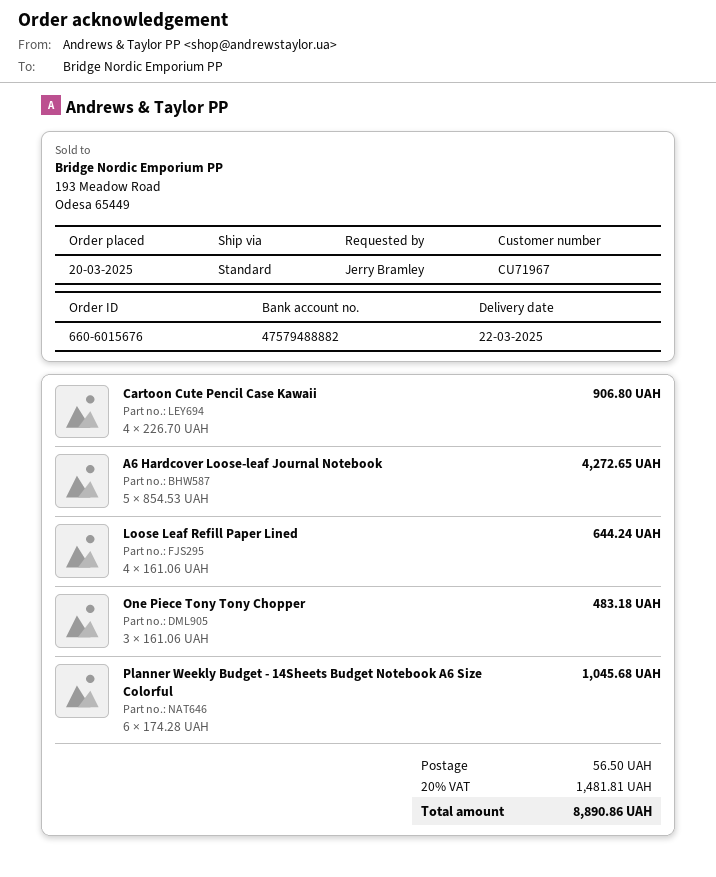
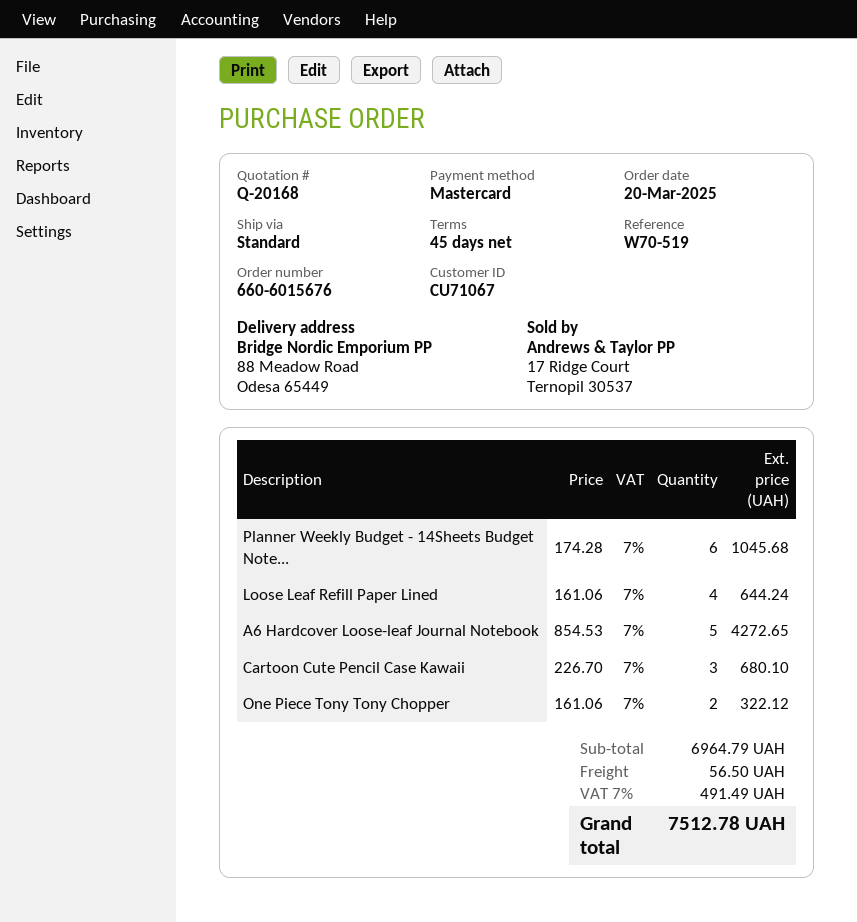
customer number: CU71967 -> CU71067
Cartoon Cute Pencil Case Kawaii: 4 x 226.70 = 906.80 -> 3 x 226.70 = 680.10
One Piece Tony Tony Chopper: 3 x 161.06 = 483.18 -> 2 x 161.06 = 322.12
tax: 20% = 1481.81 -> 7% = 491.49
total: 8890.86 -> 7512.78

